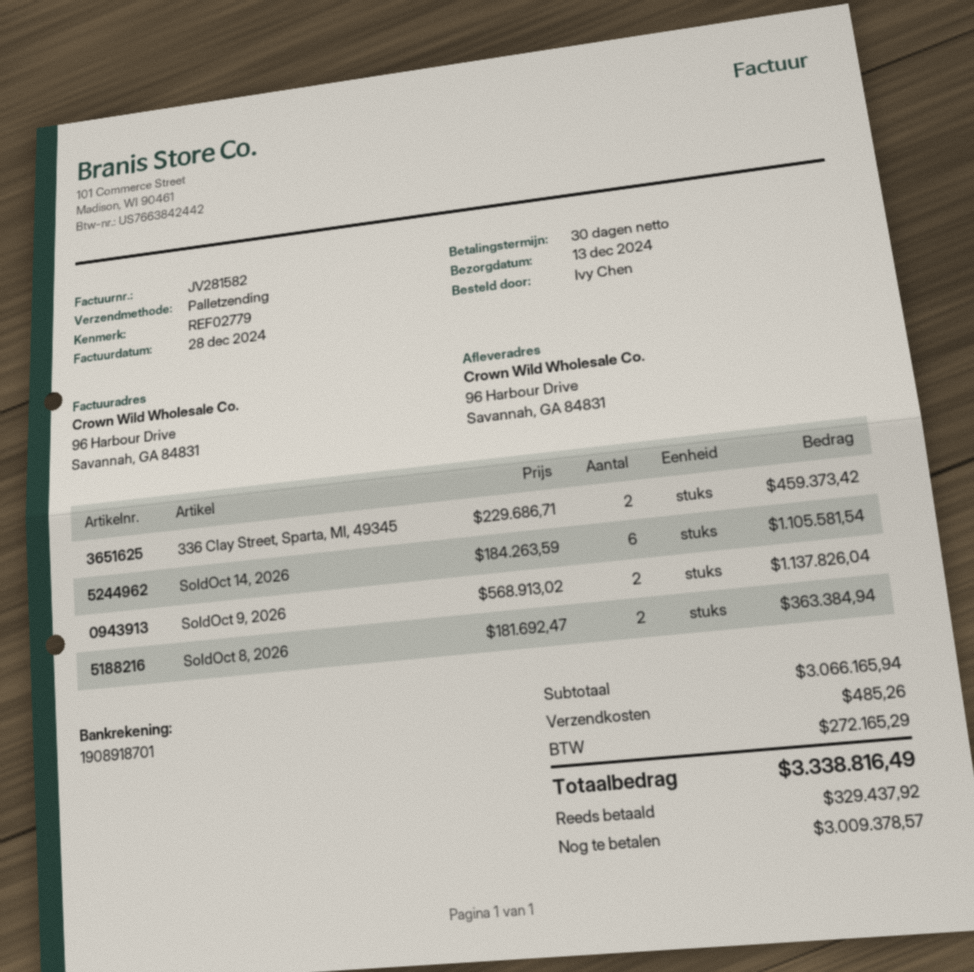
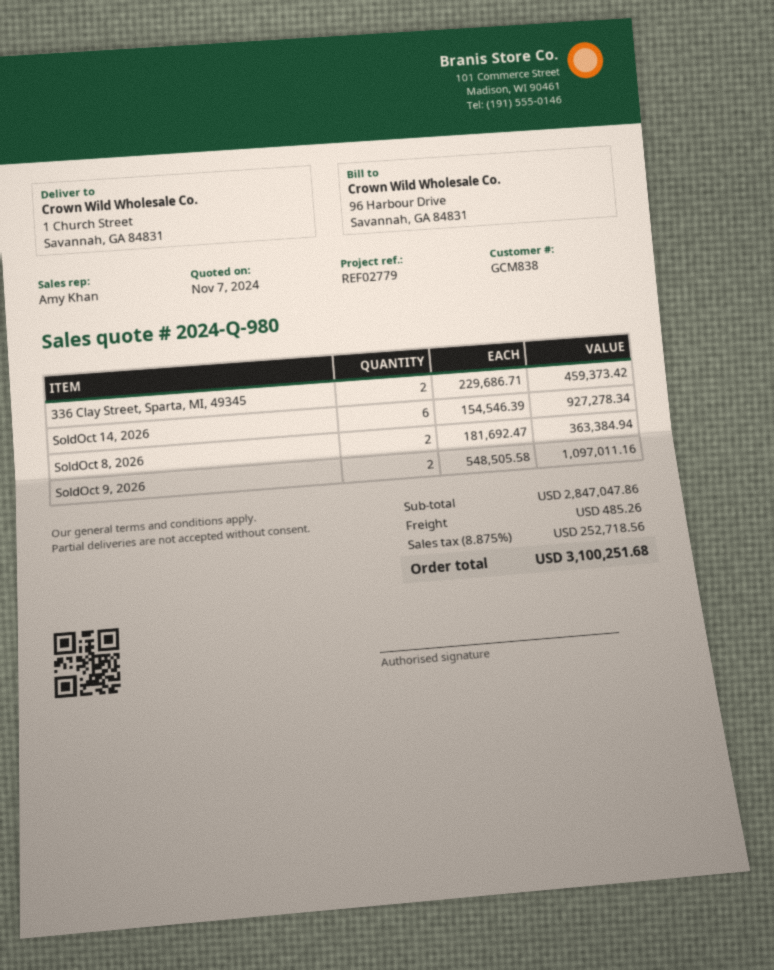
ship to: 96 Harbour Drive, Savannah, GA 84831 -> 1 Church Street, Savannah, GA 84831
SoldOct 14, 2026: 6 x 184263.59 = 1105581.54 -> 6 x 154546.39 = 927278.34
SoldOct 9, 2026: 2 x 568913.02 = 1137826.04 -> 2 x 548505.58 = 1097011.16
subtotal: 3066165.94 -> 2847047.86
tax: 272165.29 -> 252718.56
total: 3338816.49 -> 3100251.68

